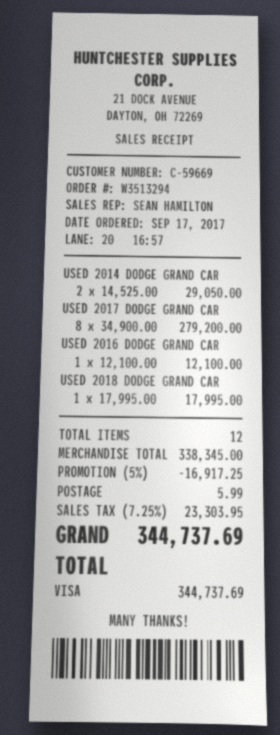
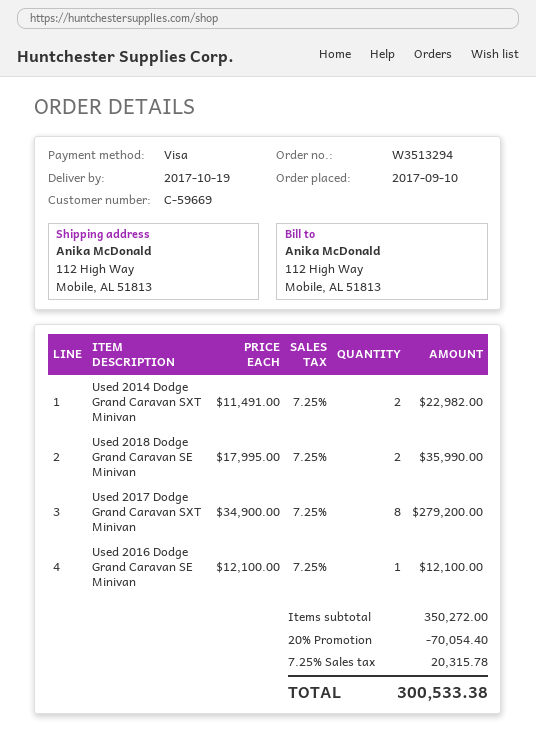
order date: 2017-09-17 -> 2017-09-10
USED 2014 DODGE GRAND CAR: 2 x 14525.00 = 29050.00 -> 2 x 11491.00 = 22982.00
USED 2018 DODGE GRAND CAR: 1 x 17995.00 = 17995.00 -> 2 x 17995.00 = 35990.00
subtotal: 338345.00 -> 350272.00
discount: 5% = 16917.25 -> 20% = 70054.40
shipping: 5.99 -> none
tax: 7.25% = 23303.95 -> 7.25% = 20315.78
total: 344737.69 -> 300533.38

